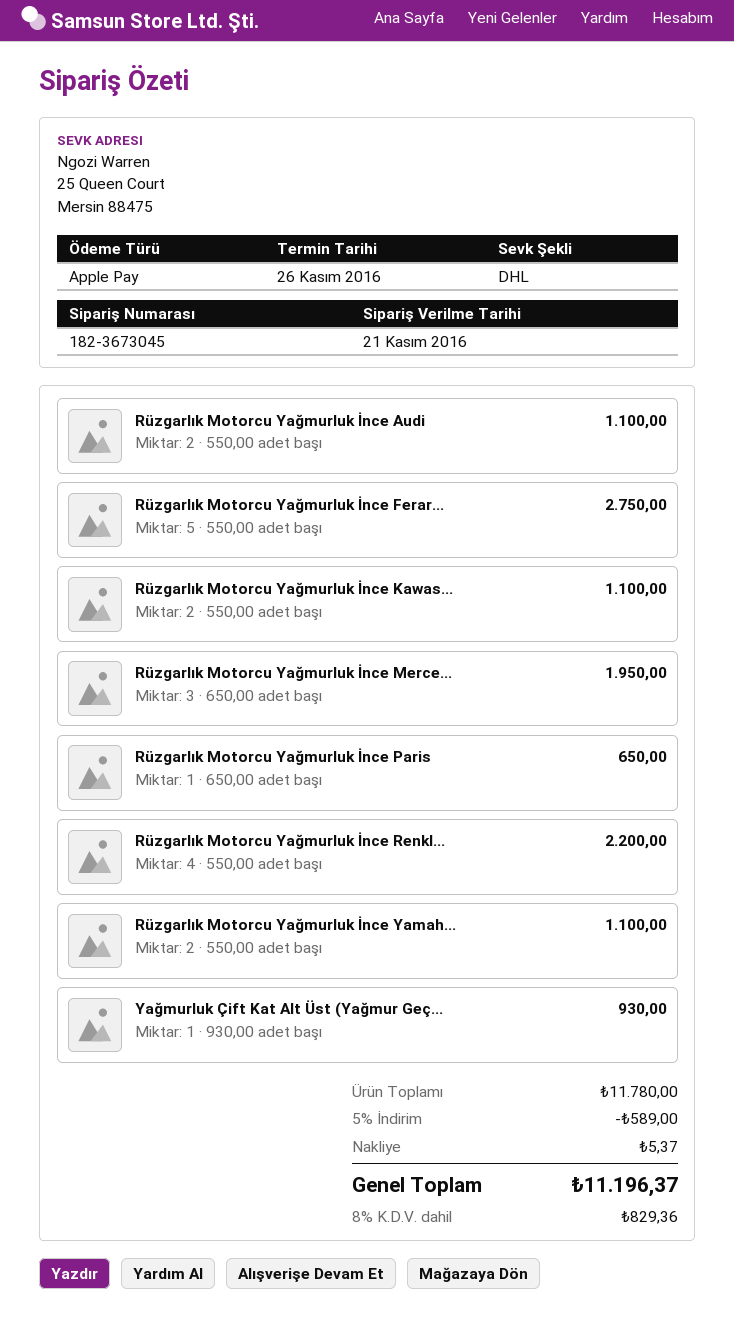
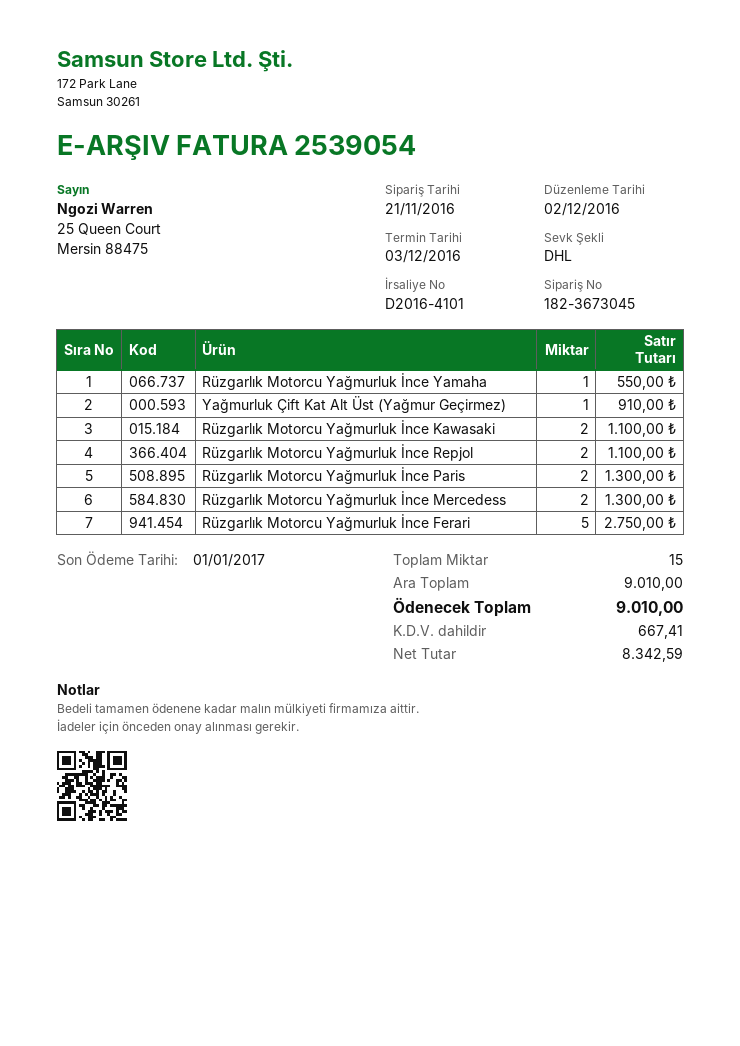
delivery date: 2016-11-26 -> 2016-12-03
Rüzgarlık Motorcu Yağmurluk İnce Audi: 2 for 1100.00 -> none
Rüzgarlık Motorcu Yağmurluk İnce Merce...: 3 for 1950.00 -> 2 for 1300.00
Rüzgarlık Motorcu Yağmurluk İnce Paris: 1 for 650.00 -> 2 for 1300.00
Rüzgarlık Motorcu Yağmurluk İnce Renkl...: 4 for 2200.00 -> none
Rüzgarlık Motorcu Yağmurluk İnce Yamah...: 2 for 1100.00 -> 1 for 550.00
Yağmurluk Çift Kat Alt Üst (Yağmur Geç...: 1 for 930.00 -> 1 for 910.00
Rüzgarlık Motorcu Yağmurluk İnce Repjol: none -> 2 for 1100.00
subtotal: 11780.00 -> 9010.00
discount: 5% = 589.00 -> none
shipping: 5.37 -> none
tax: 829.36 -> 667.41
total: 11196.37 -> 9010.00

